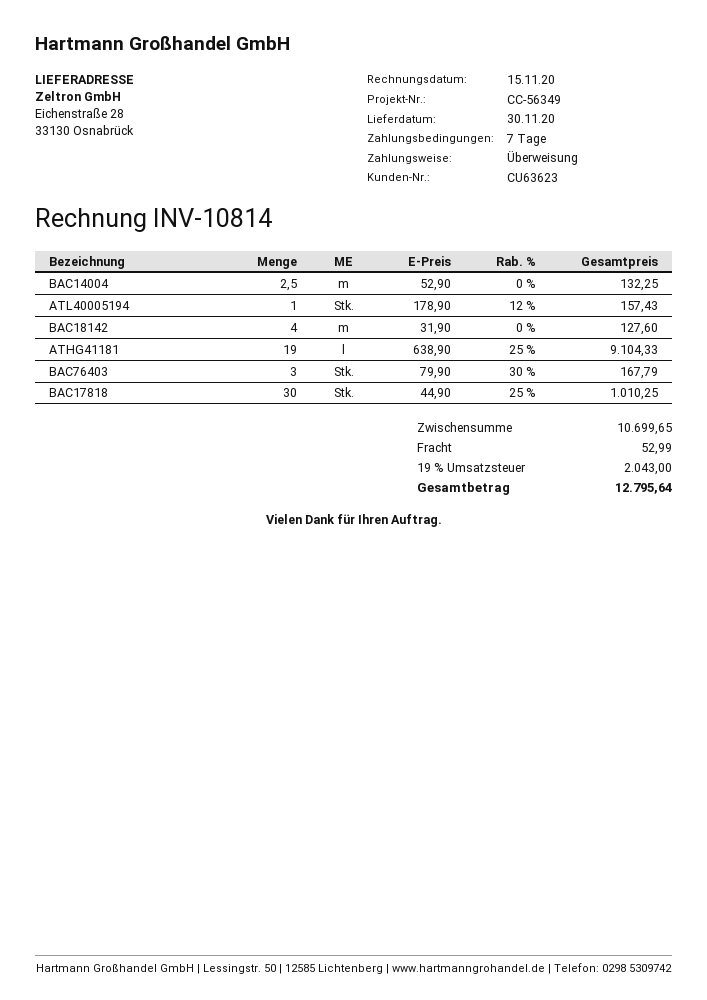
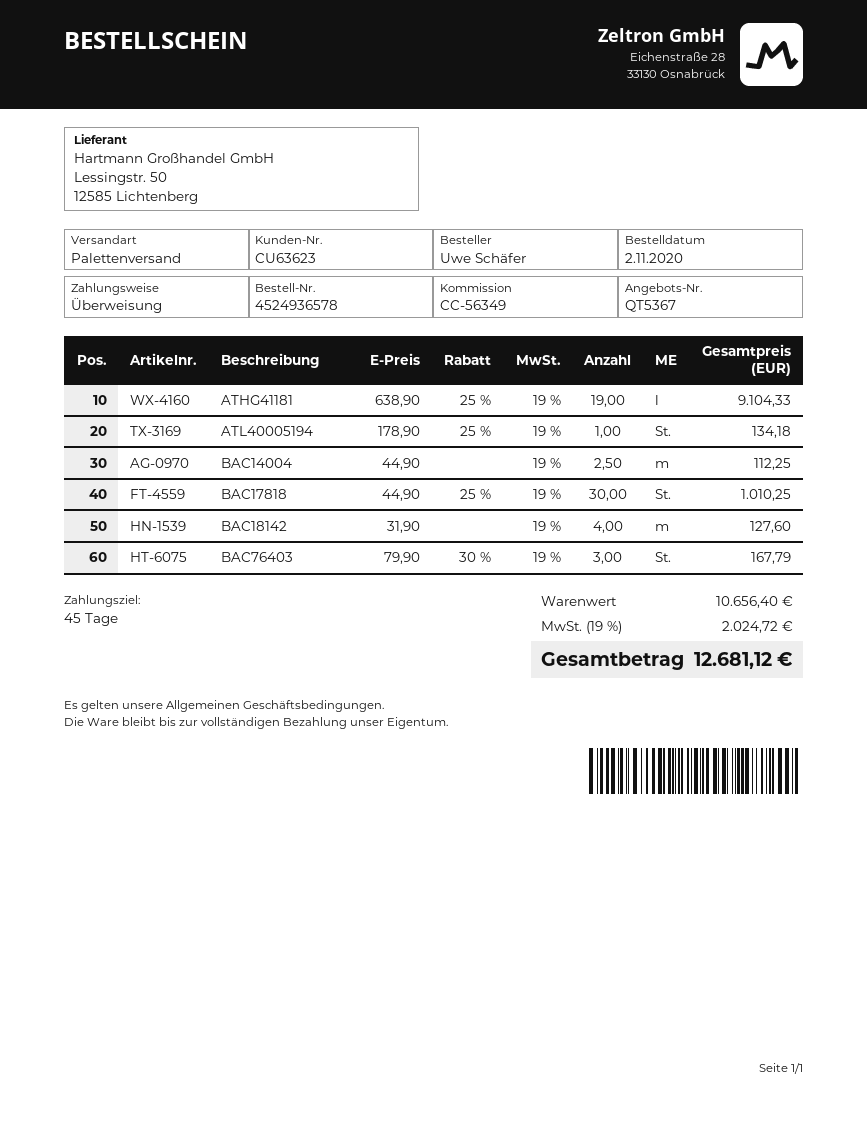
payment terms: 7 days -> 45 days
BAC14004: 2.5 x 52.90 = 132.25 -> 2.5 x 44.90 = 112.25
ATL40005194: 1 x 178.90 - 12% = 157.43 -> 1 x 178.90 - 25% = 134.18
subtotal: 10699.65 -> 10656.40
shipping: 52.99 -> none
tax: 19% = 2043.00 -> 19% = 2024.72
total: 12795.64 -> 12681.12

